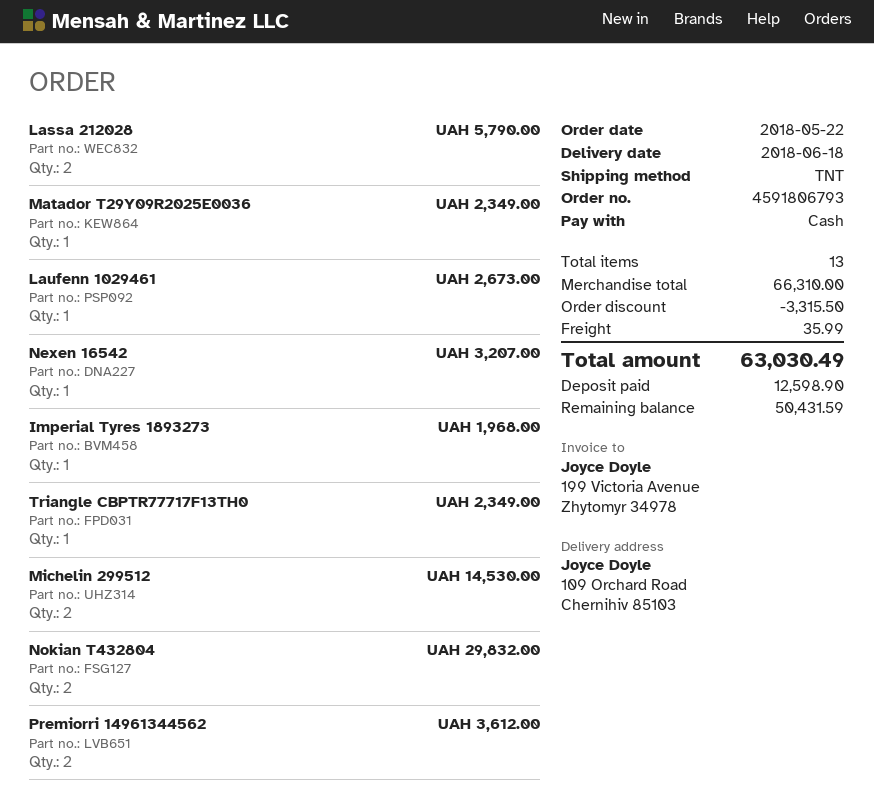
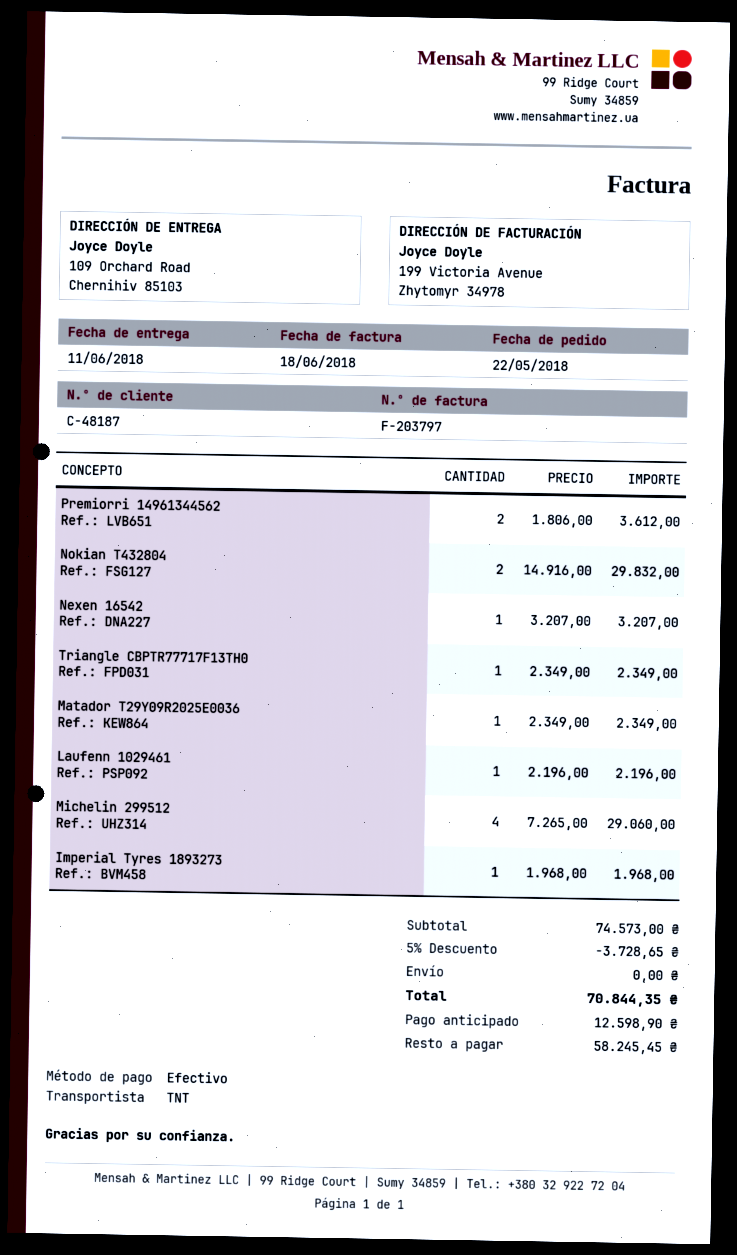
delivery date: 2018-06-18 -> 2018-06-11
Lassa 212028: 2 for 5790.00 -> none
Laufenn 1029461: 1 for 2673.00 -> 1 for 2196.00
Michelin 299512: 2 for 14530.00 -> 4 for 29060.00
subtotal: 66310.00 -> 74573.00
discount: 3315.50 -> 3728.65
shipping: 35.99 -> 0.00
total: 63030.49 -> 70844.35
balance: 50431.59 -> 58245.45

